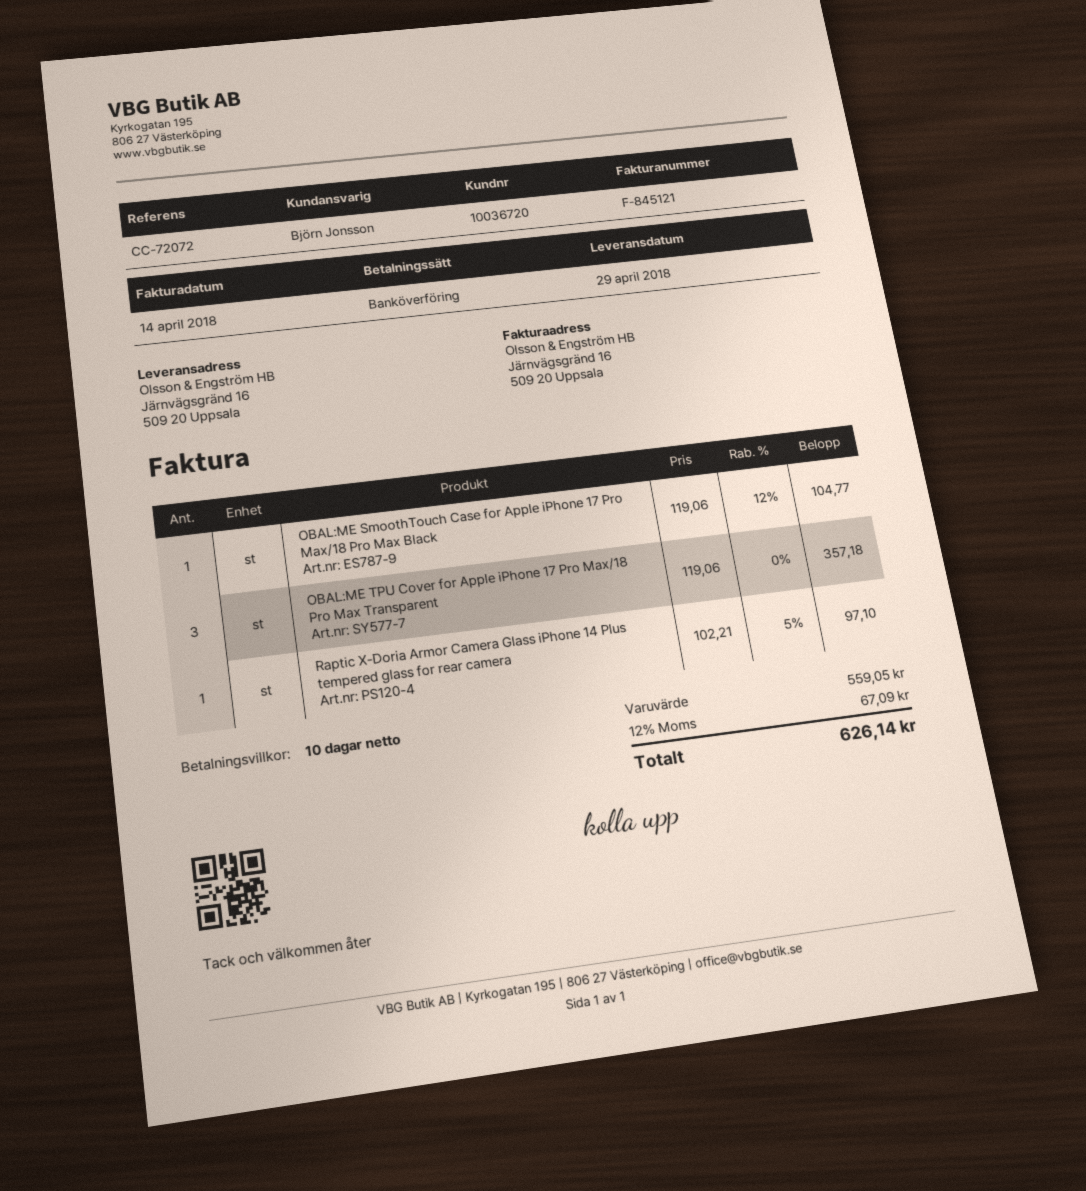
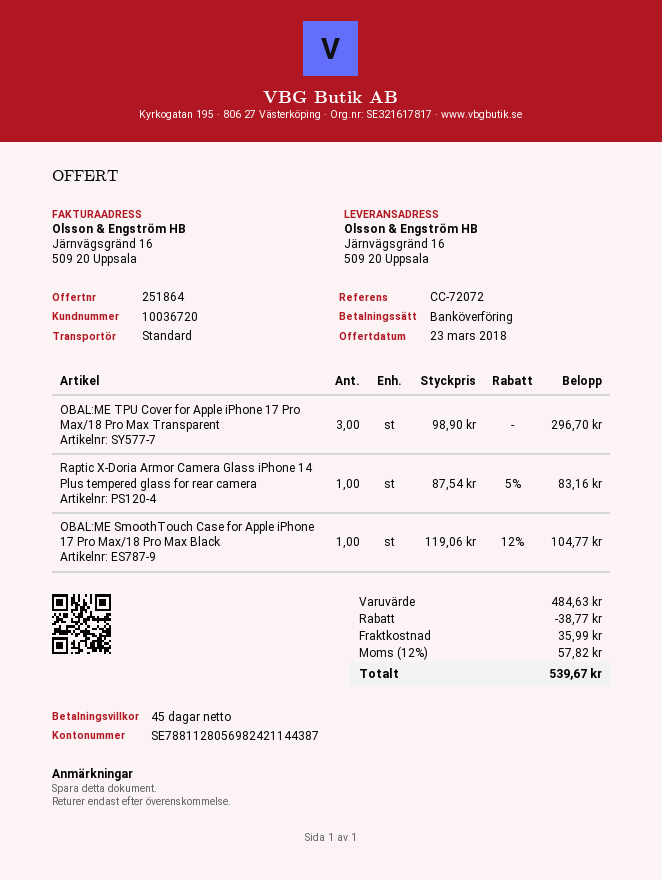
payment terms: 10 days -> 45 days
OBAL:ME TPU Cover for Apple iPhone 17 Pro Max/18 Pro Max Transparent: 3 x 119.06 = 357.18 -> 3 x 98.90 = 296.70
Raptic X-Doria Armor Camera Glass iPhone 14 Plus tempered glass for rear camera: 1 x 102.21 - 5% = 97.10 -> 1 x 87.54 - 5% = 83.16
subtotal: 559.05 -> 484.63
discount: none -> 38.77
shipping: none -> 35.99
tax: 12% = 67.09 -> 12% = 57.82
total: 626.14 -> 539.67

